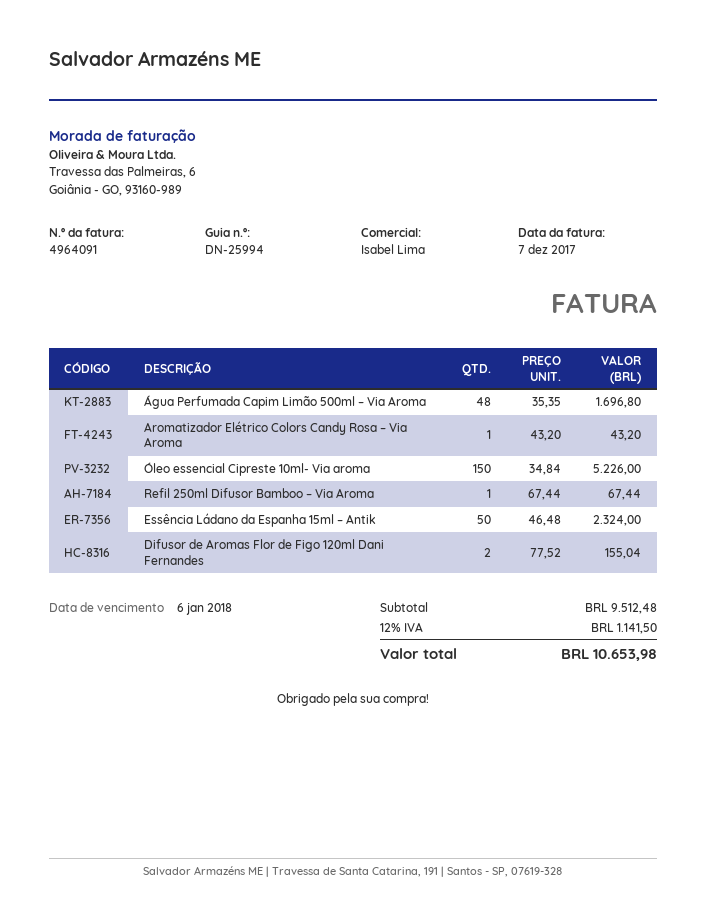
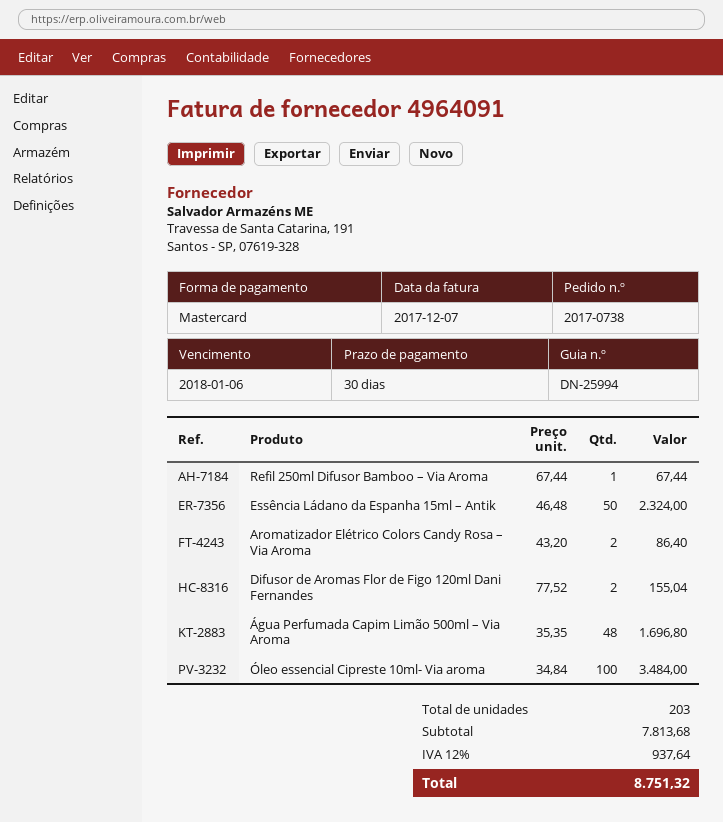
Aromatizador Elétrico Colors Candy Rosa – Via Aroma: 1 x 43.20 = 43.20 -> 2 x 43.20 = 86.40
Óleo essencial Cipreste 10ml- Via aroma: 150 x 34.84 = 5226.00 -> 100 x 34.84 = 3484.00
subtotal: 9512.48 -> 7813.68
tax: 12% = 1141.50 -> 12% = 937.64
total: 10653.98 -> 8751.32

